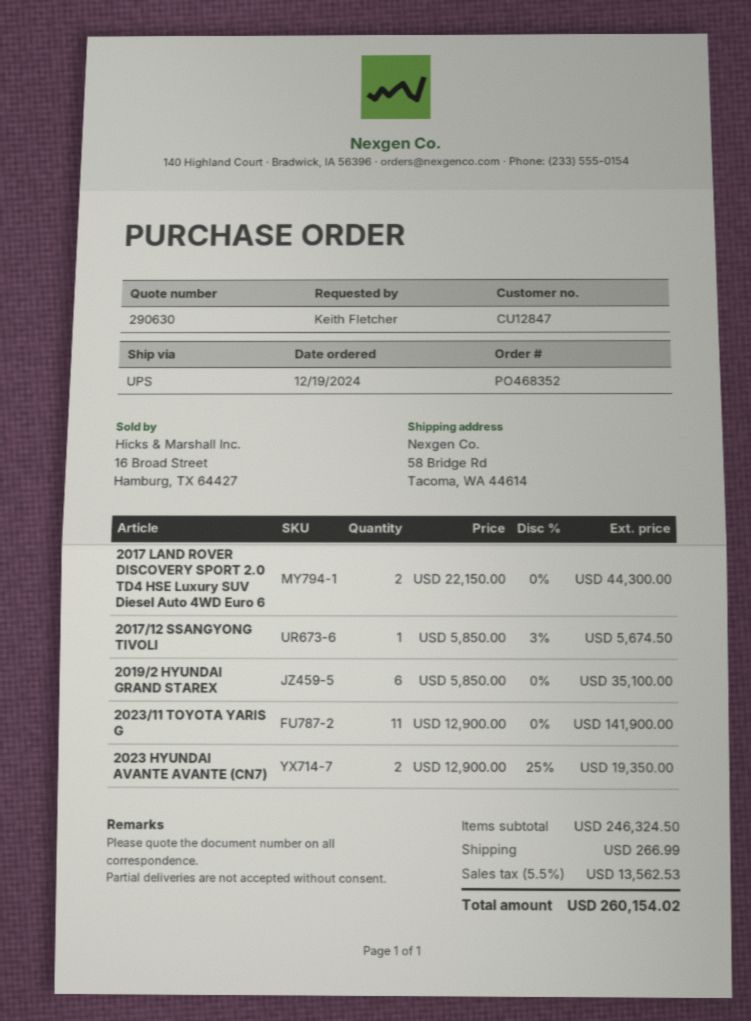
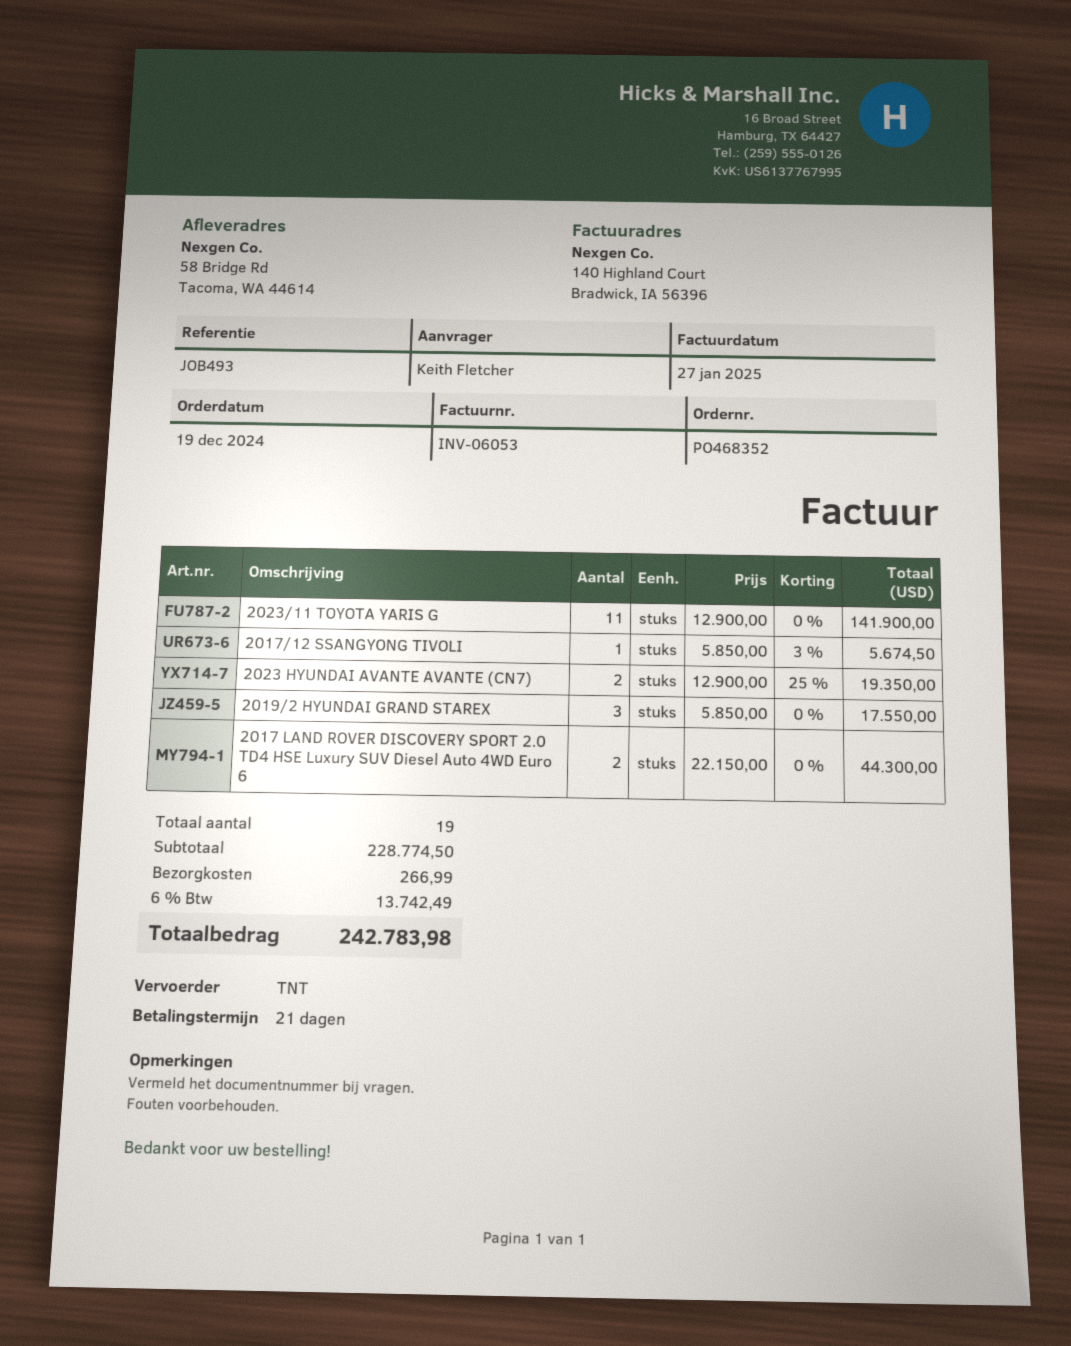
shipping method: UPS -> TNT
2019/2 HYUNDAI GRAND STAREX: 6 x 5850.00 = 35100.00 -> 3 x 5850.00 = 17550.00
subtotal: 246324.50 -> 228774.50
tax: 5.5% = 13562.53 -> 6% = 13742.49
total: 260154.02 -> 242783.98

